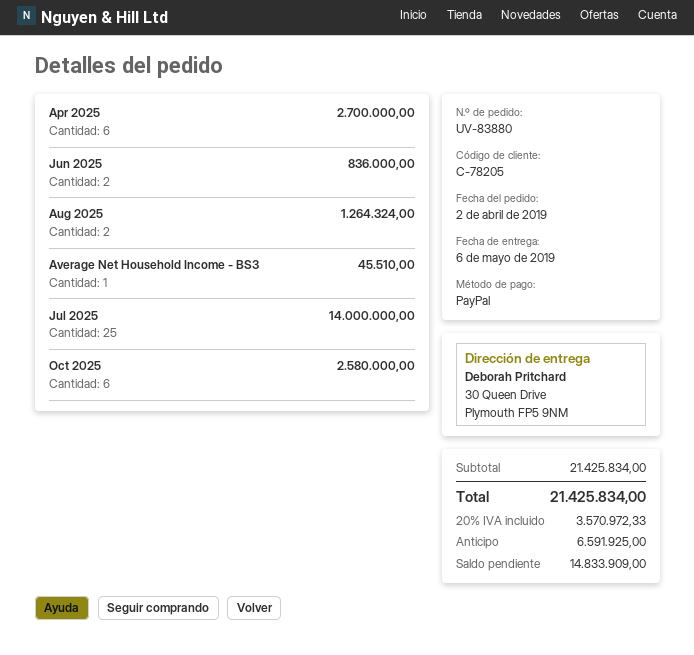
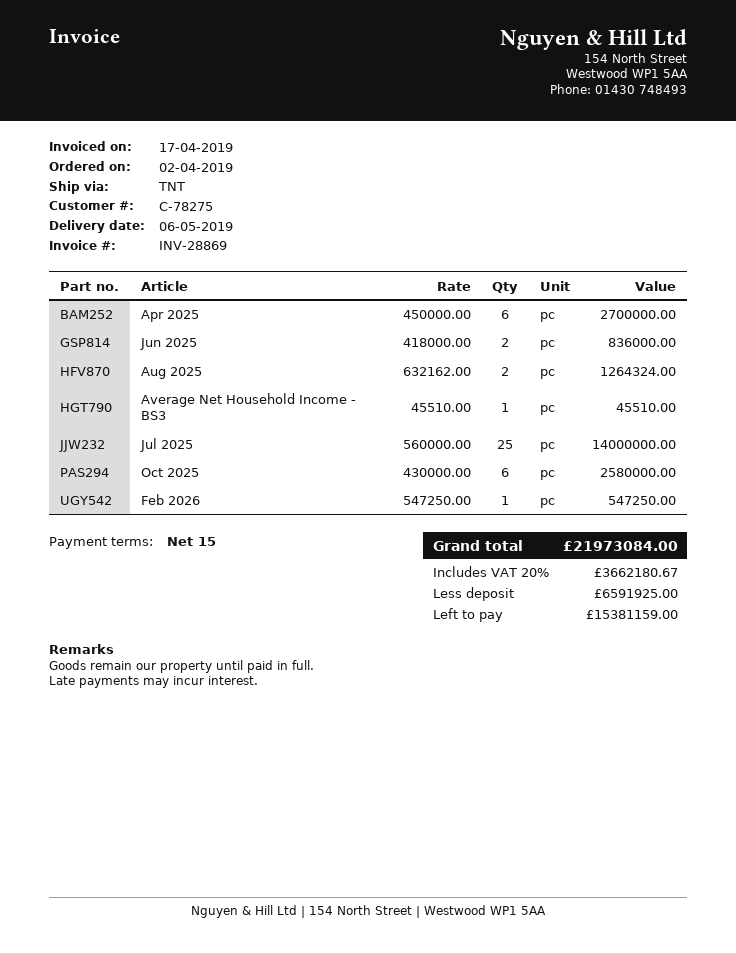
customer number: C-78205 -> C-78275
Feb 2026: none -> 1 for 547250.00
tax: 20% = 3570972.33 -> 20% = 3662180.67
total: 21425834.00 -> 21973084.00
balance: 14833909.00 -> 15381159.00

